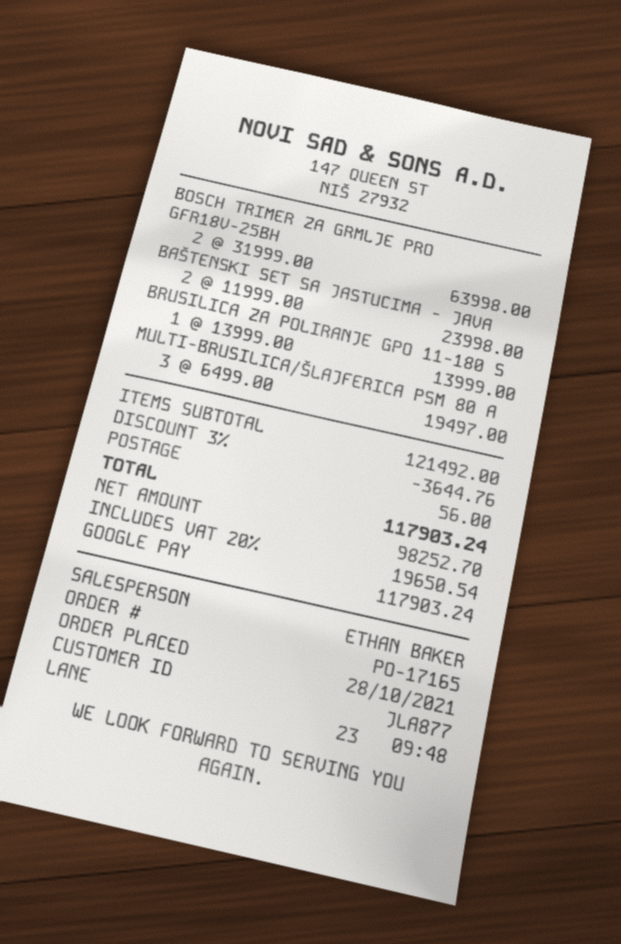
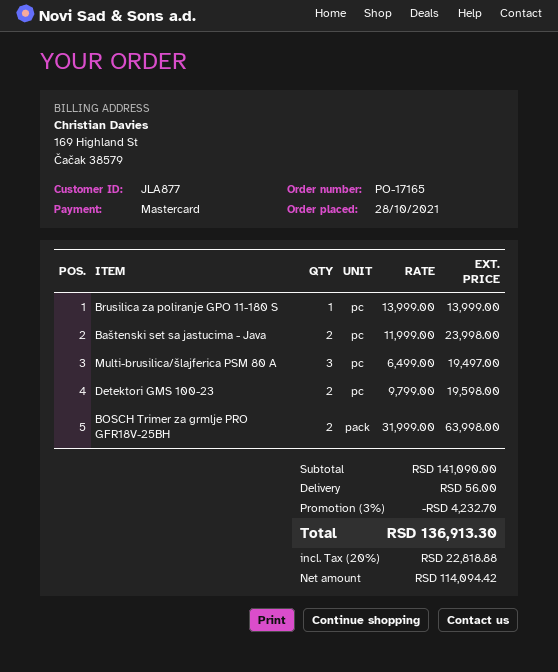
payment method: Google Pay -> Mastercard
Detektori GMS 100-23: none -> 2 x 9799.00 = 19598.00
subtotal: 121492.00 -> 141090.00
discount: 3% = 3644.76 -> 3% = 4232.70
net: 98252.70 -> 114094.42
tax: 20% = 19650.54 -> 20% = 22818.88
total: 117903.24 -> 136913.30

